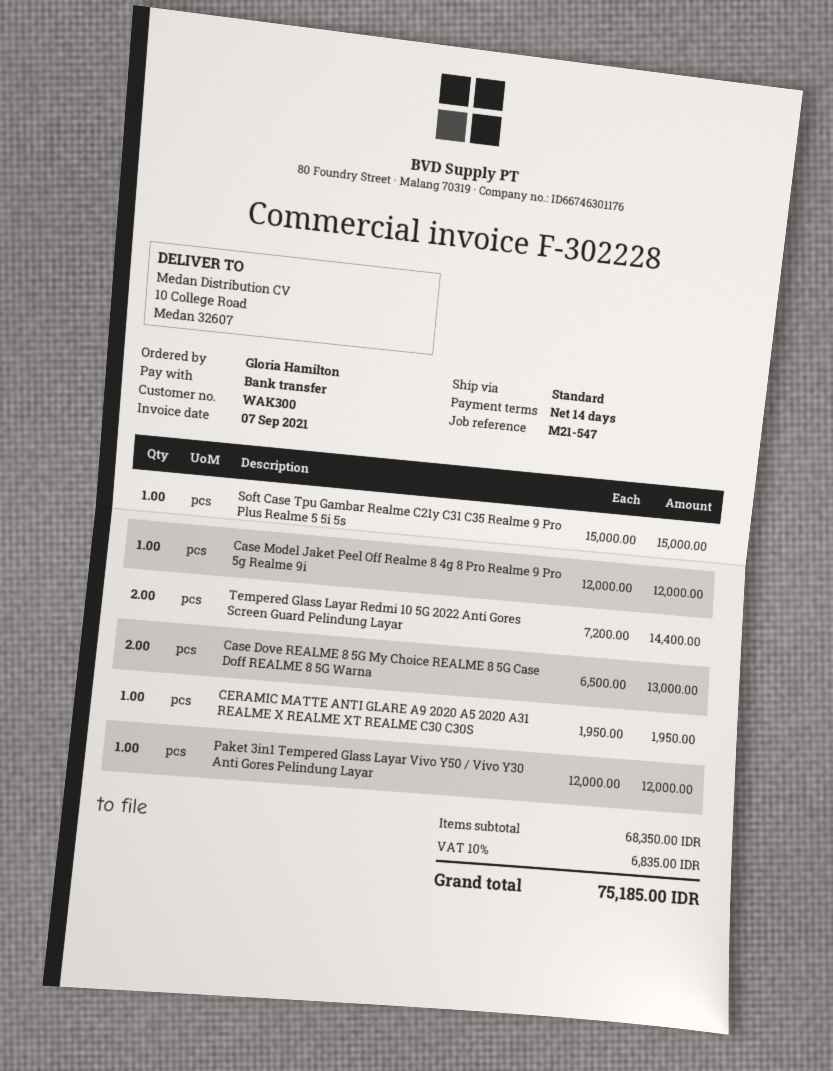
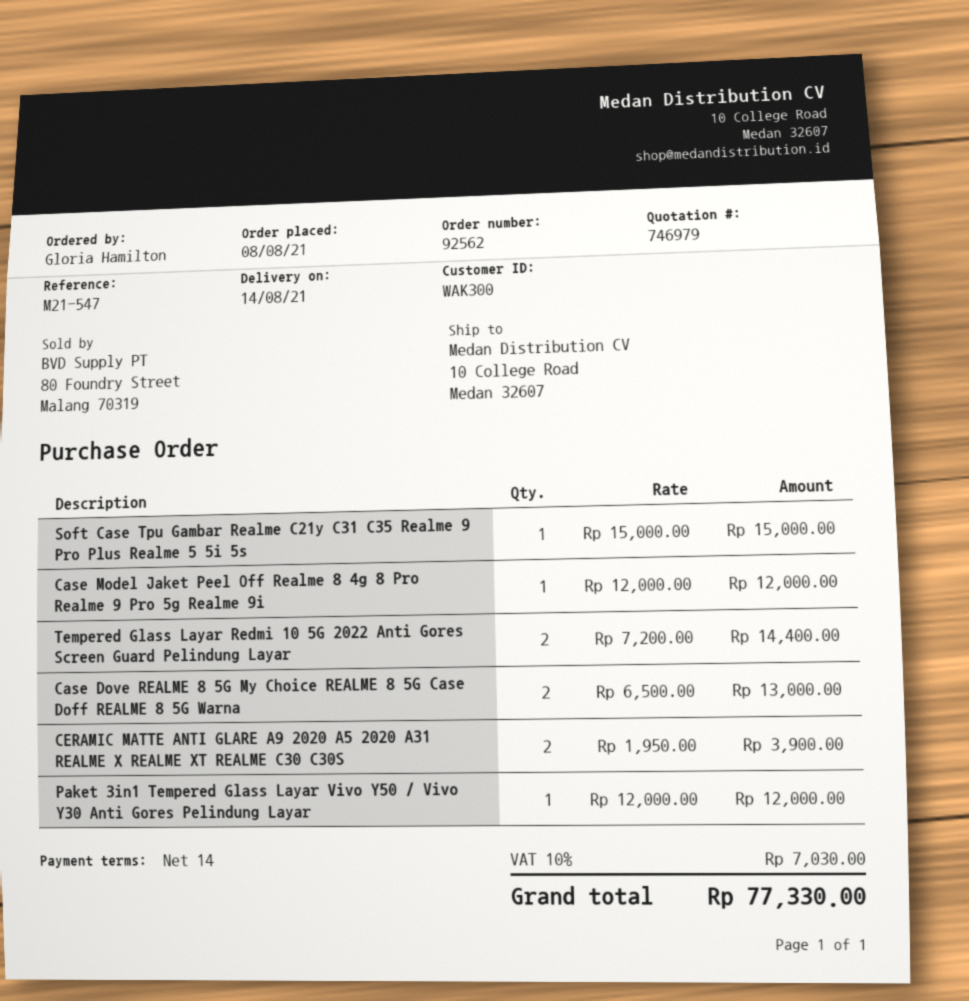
CERAMIC MATTE ANTI GLARE A9 2020 A5 2020 A31 REALME X REALME XT REALME C30 C30S: 1 x 1950.00 = 1950.00 -> 2 x 1950.00 = 3900.00
tax: 10% = 6835.00 -> 10% = 7030.00
total: 75185.00 -> 77330.00

